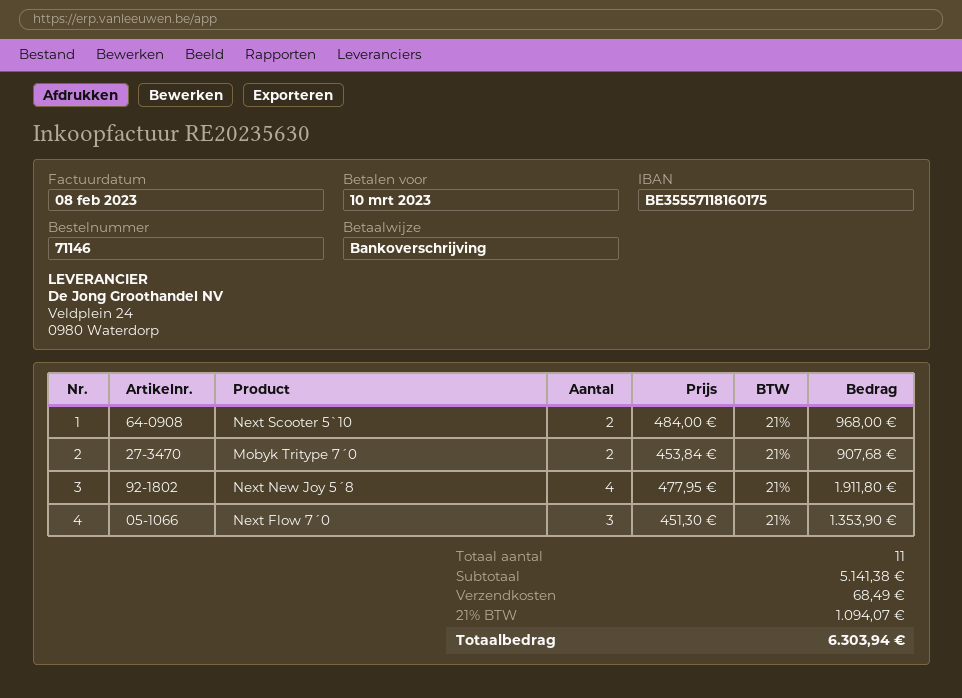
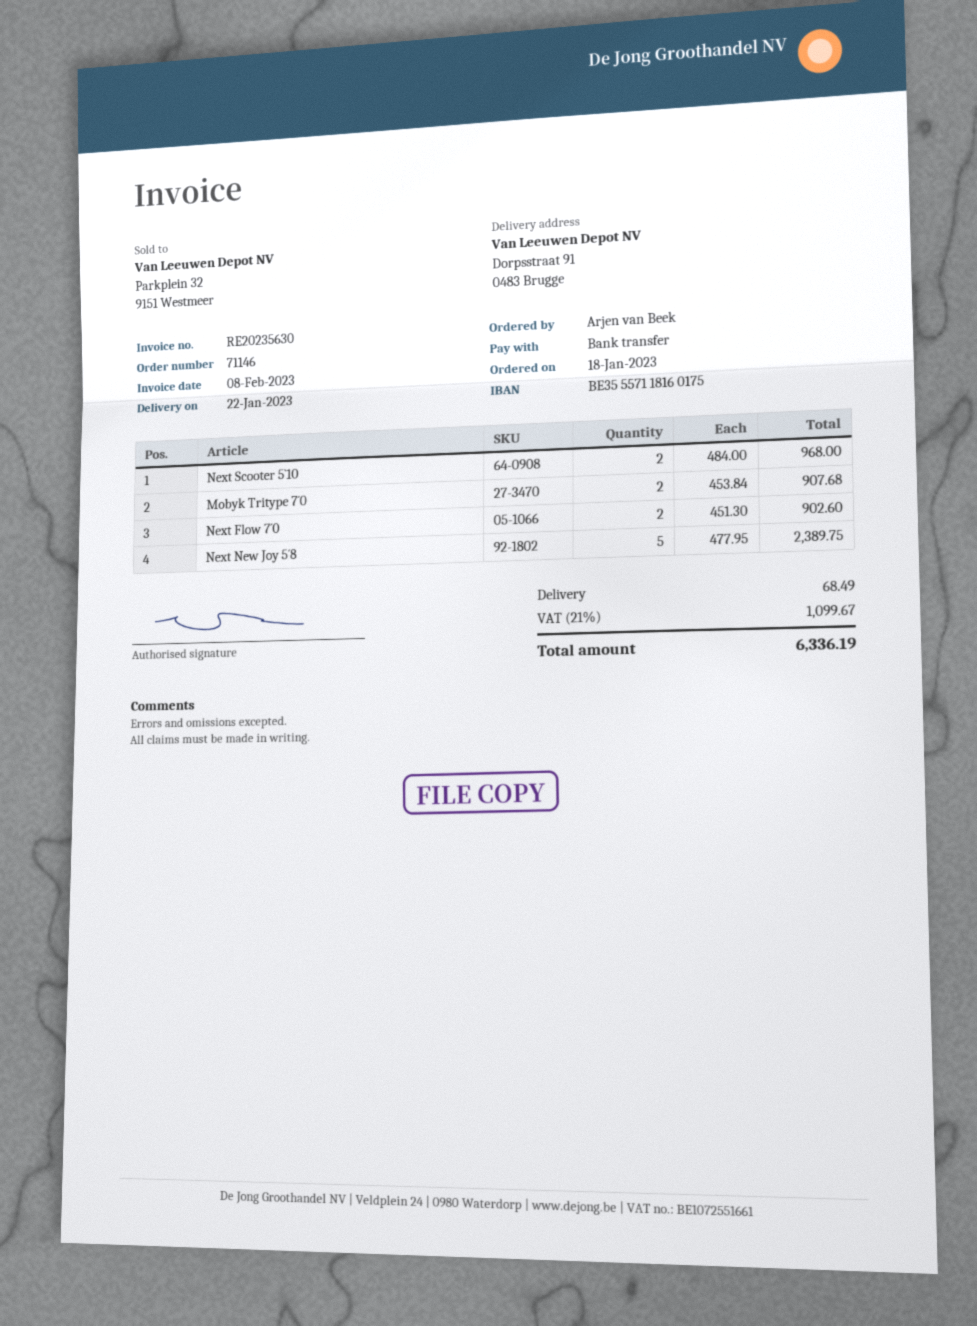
Next New Joy 5´8: 4 x 477.95 = 1911.80 -> 5 x 477.95 = 2389.75
Next Flow 7´0: 3 x 451.30 = 1353.90 -> 2 x 451.30 = 902.60
tax: 21% = 1094.07 -> 21% = 1099.67
total: 6303.94 -> 6336.19

